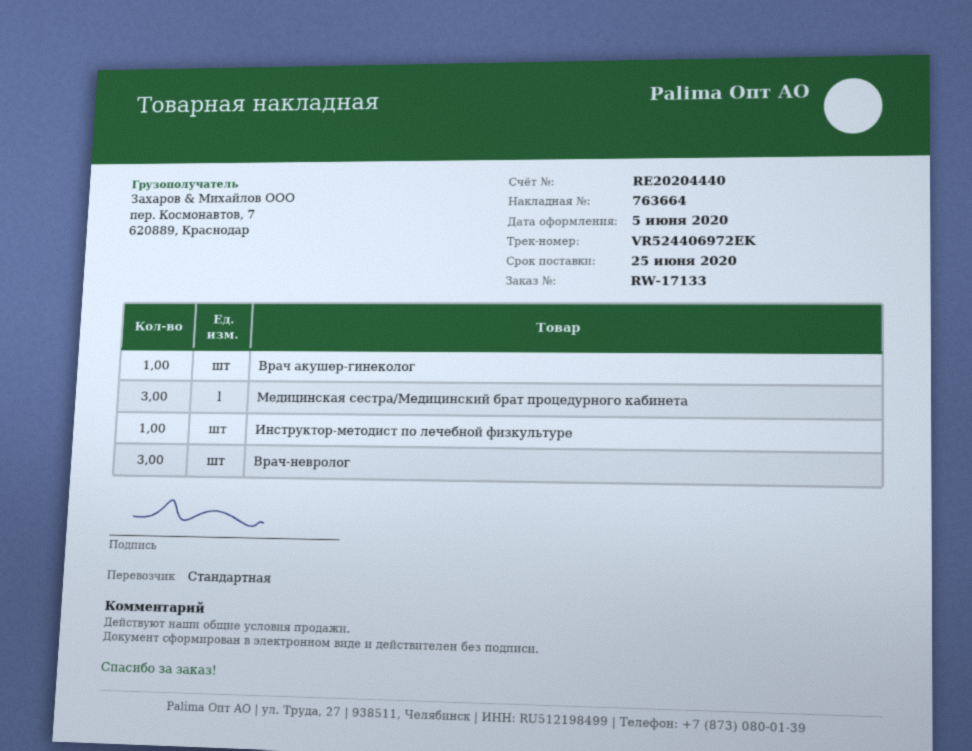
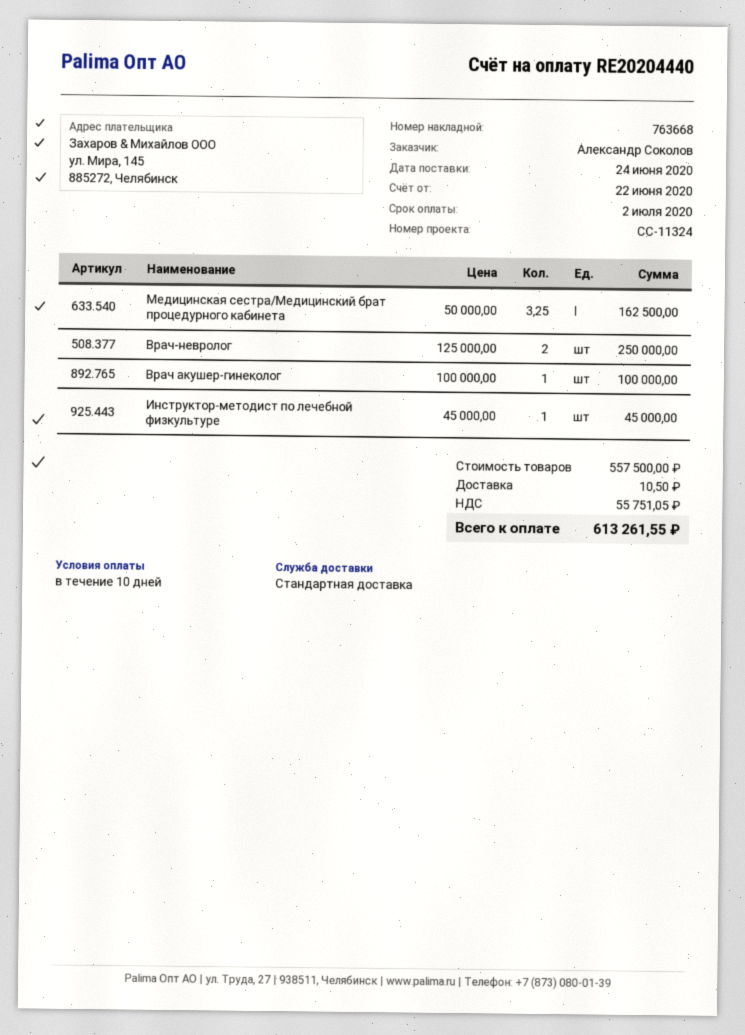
delivery note number: 763664 -> 763668
delivery date: 2020-06-25 -> 2020-06-24
Медицинская сестра/Медицинский брат процедурного кабинета: 3 -> 3.25
Врач-невролог: 3 -> 2

